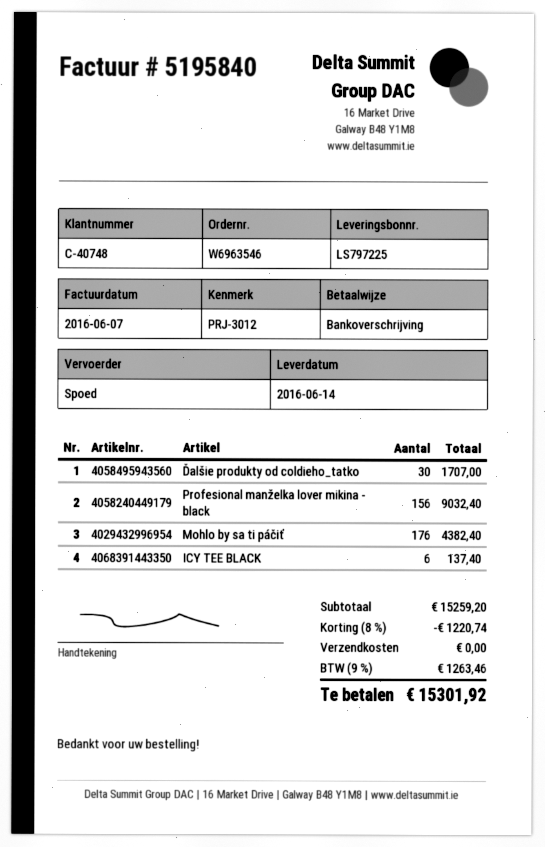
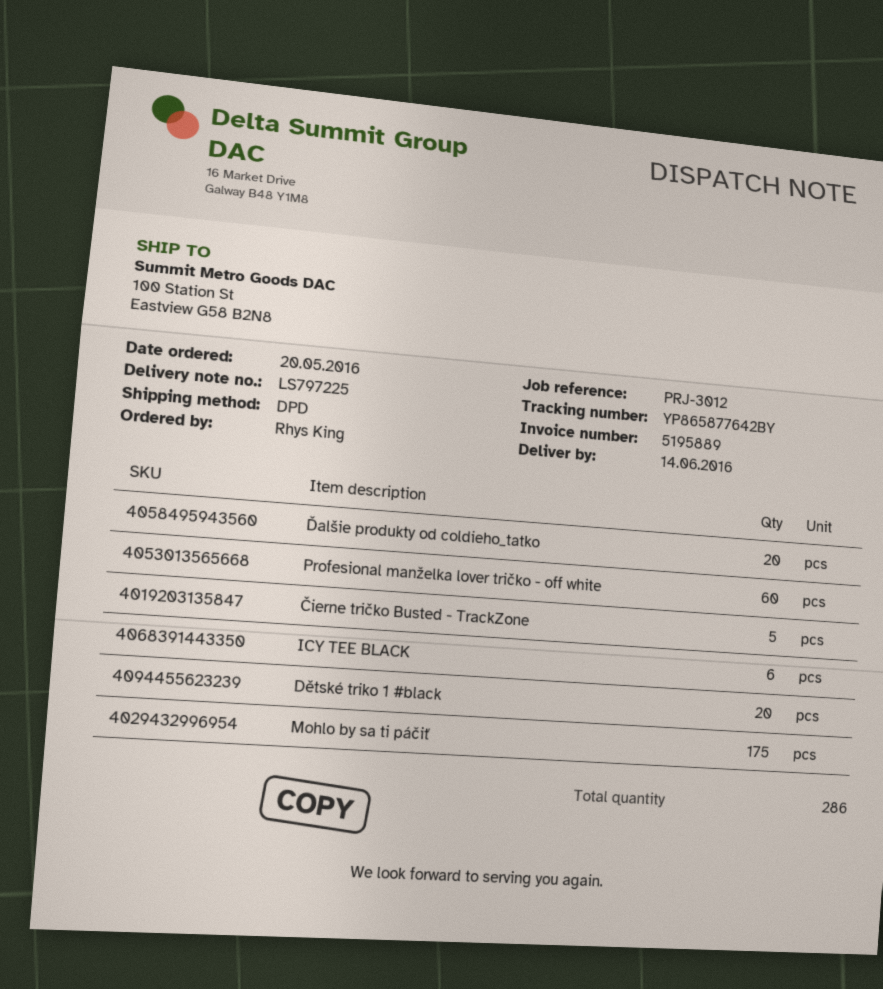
invoice number: 5195840 -> 5195889
shipping method: express -> DPD
Ďalšie produkty od coldieho_tatko: 30 -> 20
Profesional manželka lover mikina - black: 156 -> none
Mohlo by sa ti páčiť: 176 -> 175
Profesional manželka lover tričko - off white: none -> 60
Čierne tričko Busted - TrackZone: none -> 5
Dětské triko 1 #black: none -> 20

